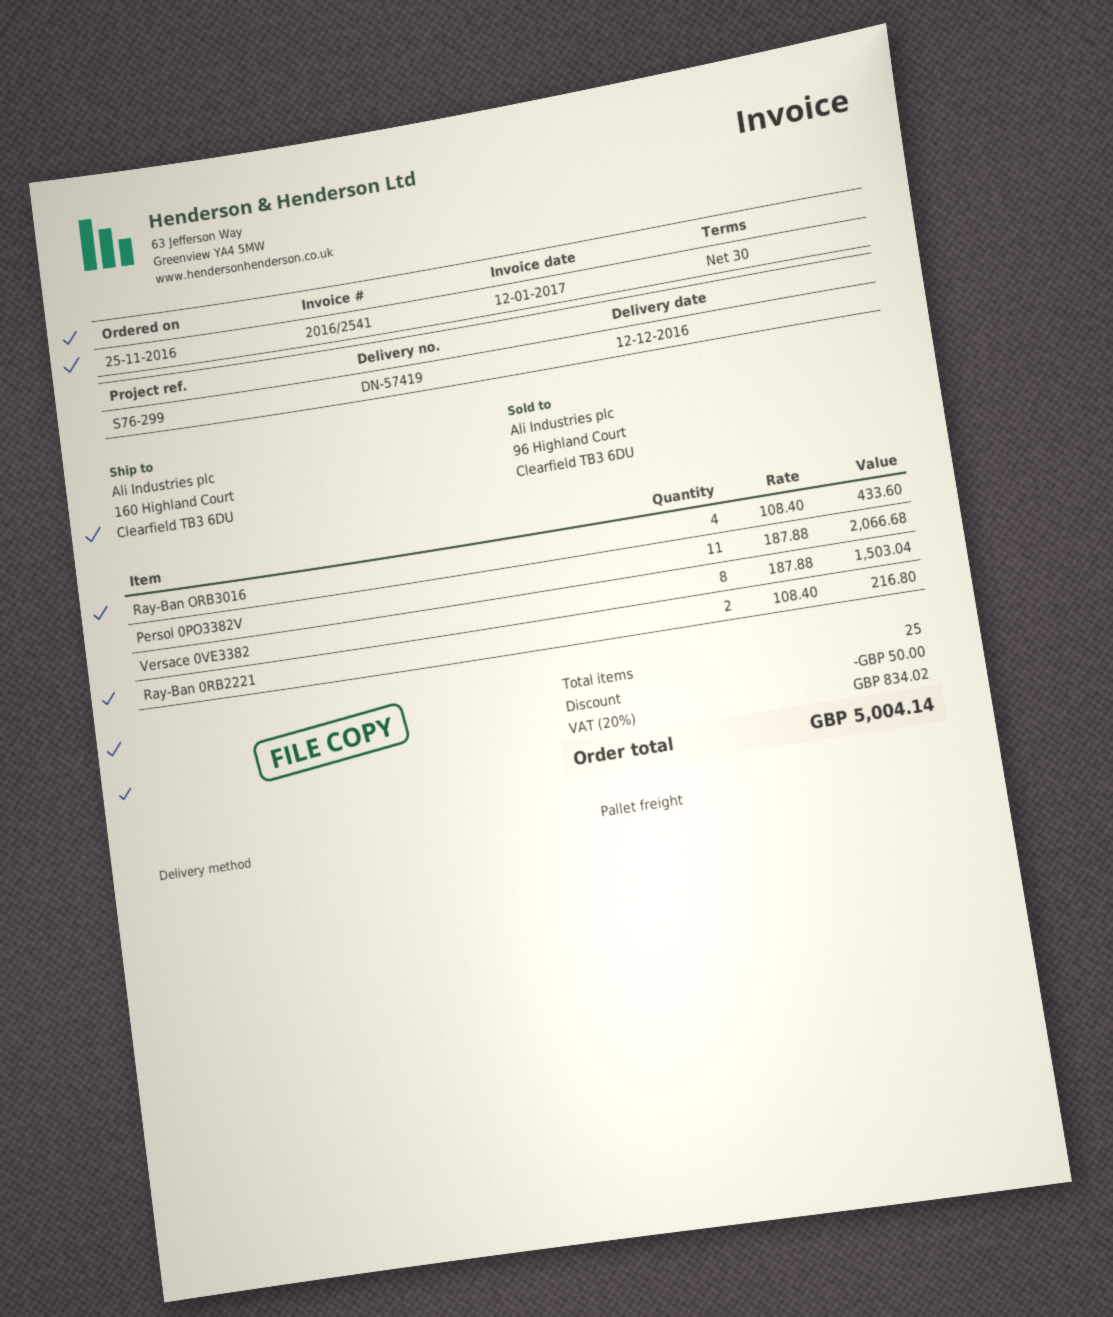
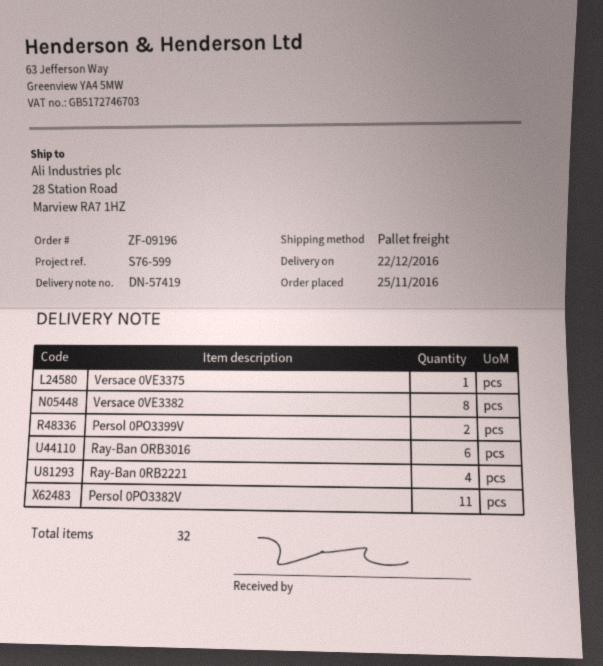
delivery date: 2016-12-12 -> 2016-12-22
reference: S76-299 -> S76-599
ship to: 160 Highland Court, Clearfield TB3 6DU -> 28 Station Road, Marview RA7 1HZ
Ray-Ban ORB3016: 4 -> 6
Ray-Ban 0RB2221: 2 -> 4
Versace 0VE3375: none -> 1
Persol 0PO3399V: none -> 2
total quantity: 25 -> 32

